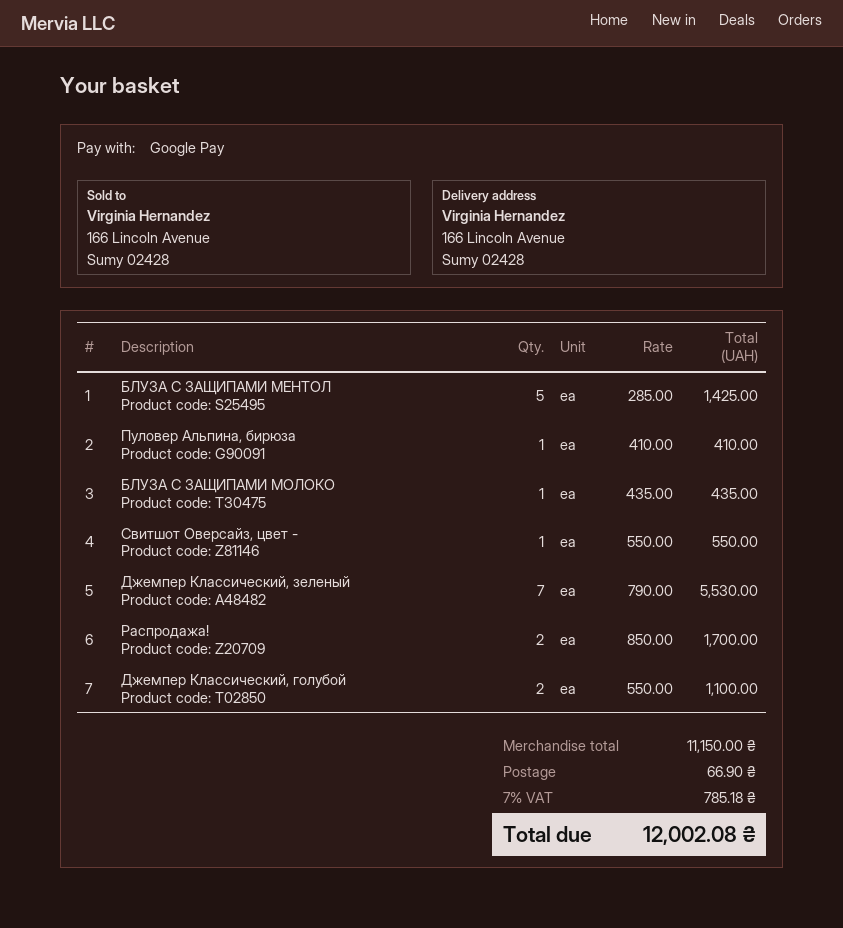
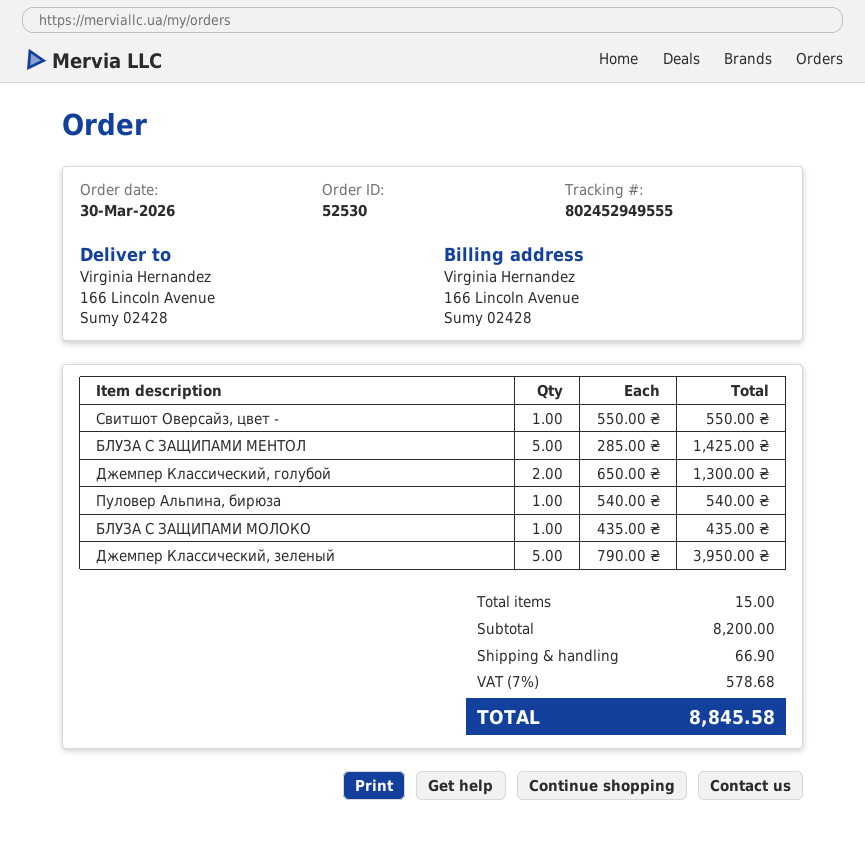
Пуловер Альпина, бирюза: 1 x 410.00 = 410.00 -> 1 x 540.00 = 540.00
Джемпер Классический, зеленый: 7 x 790.00 = 5530.00 -> 5 x 790.00 = 3950.00
Распродажа!: 2 x 850.00 = 1700.00 -> none
Джемпер Классический, голубой: 2 x 550.00 = 1100.00 -> 2 x 650.00 = 1300.00
subtotal: 11150.00 -> 8200.00
tax: 7% = 785.18 -> 7% = 578.68
total: 12002.08 -> 8845.58

